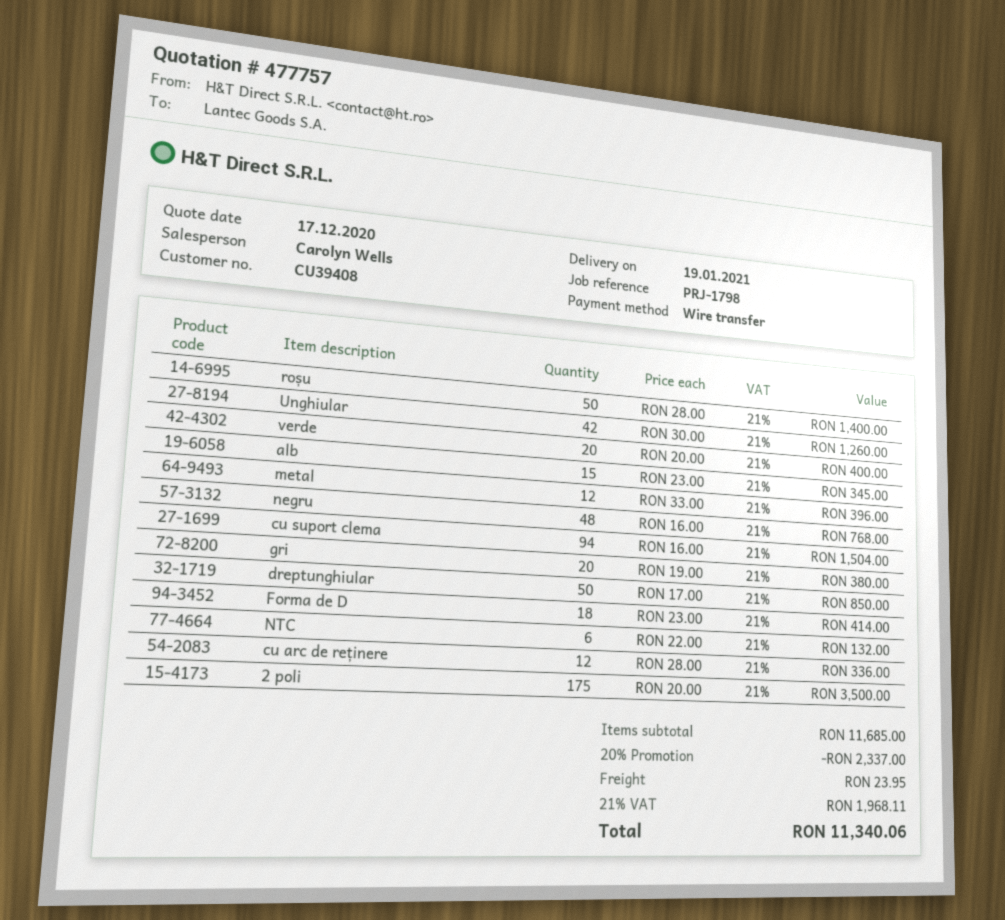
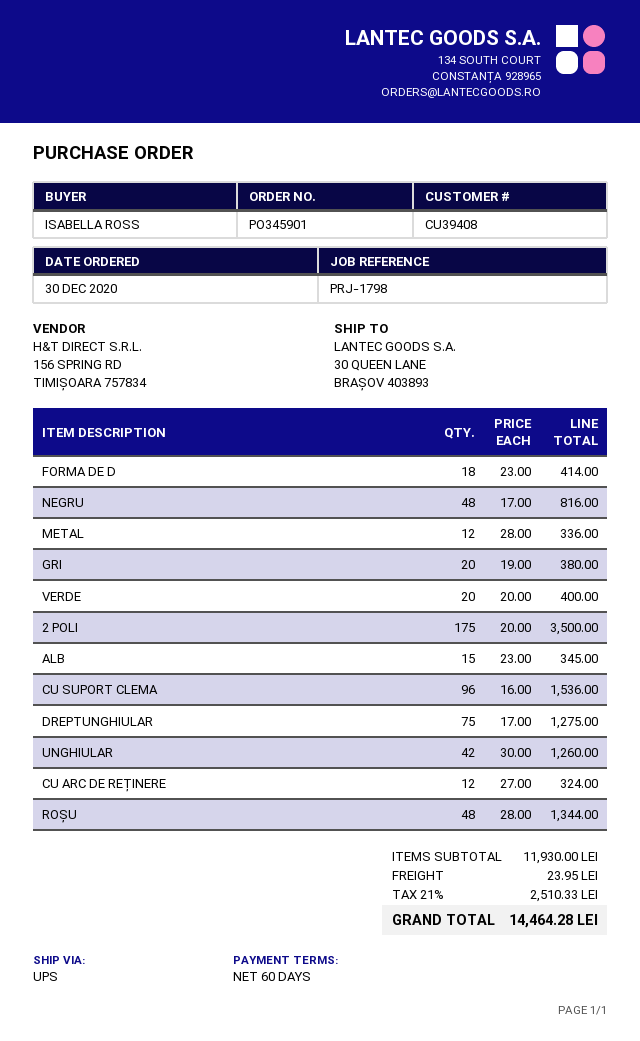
roșu: 50 x 28.00 = 1400.00 -> 48 x 28.00 = 1344.00
metal: 12 x 33.00 = 396.00 -> 12 x 28.00 = 336.00
negru: 48 x 16.00 = 768.00 -> 48 x 17.00 = 816.00
cu suport clema: 94 x 16.00 = 1504.00 -> 96 x 16.00 = 1536.00
dreptunghiular: 50 x 17.00 = 850.00 -> 75 x 17.00 = 1275.00
NTC: 6 x 22.00 = 132.00 -> none
cu arc de reținere: 12 x 28.00 = 336.00 -> 12 x 27.00 = 324.00
subtotal: 11685.00 -> 11930.00
discount: 20% = 2337.00 -> none
tax: 21% = 1968.11 -> 21% = 2510.33
total: 11340.06 -> 14464.28

